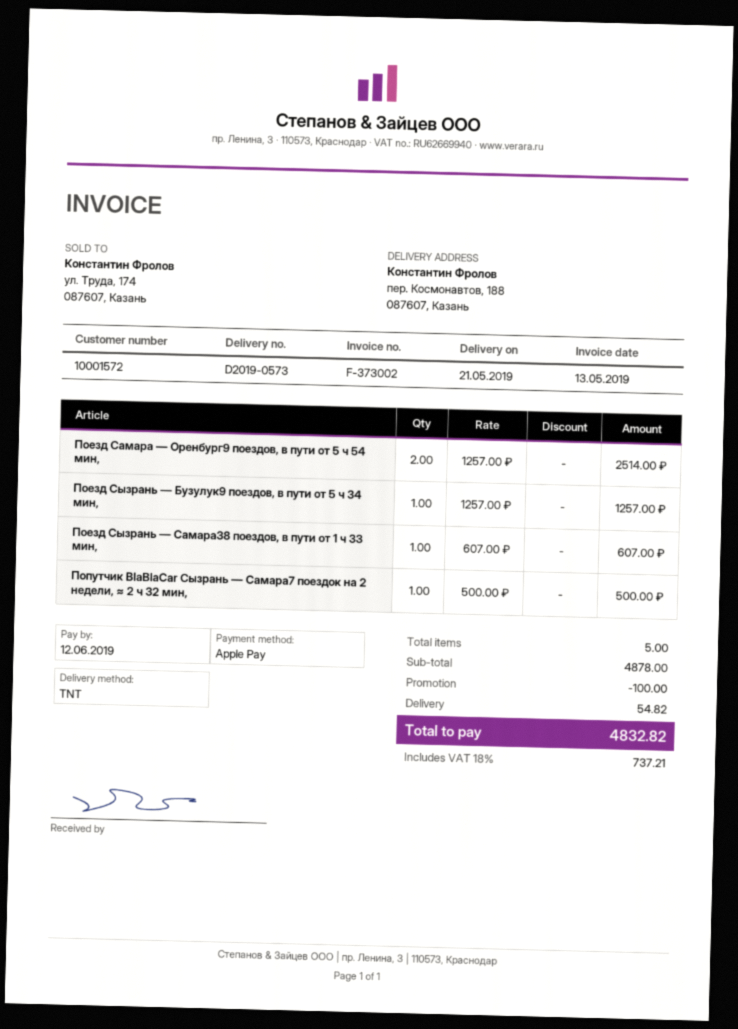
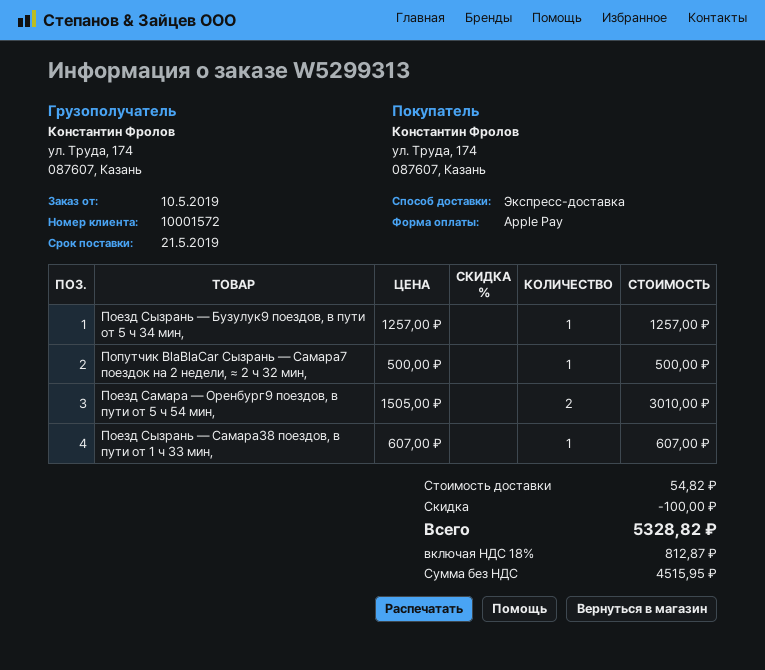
shipping method: TNT -> express
ship to: пер. Космонавтов, 188, 087607, Казань -> ул. Труда, 174, 087607, Казань
Поезд Самара — Оренбург9 поездов, в пути от 5 ч 54 мин,: 2 x 1257.00 = 2514.00 -> 2 x 1505.00 = 3010.00
tax: 18% = 737.21 -> 18% = 812.87
total: 4832.82 -> 5328.82

